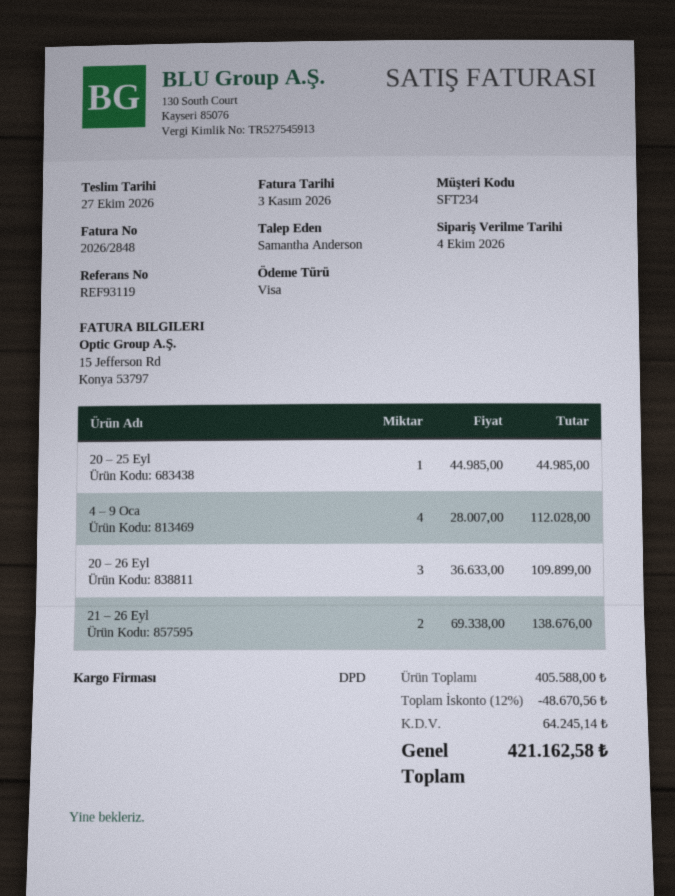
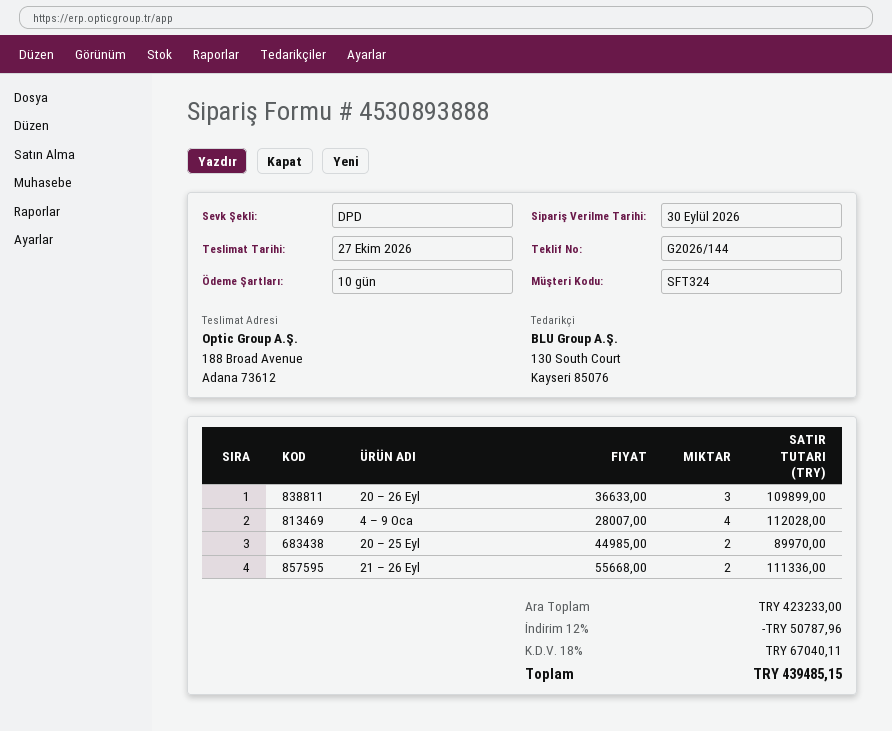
order date: 2026-10-04 -> 2026-09-30
customer number: SFT234 -> SFT324
20 – 25 Eyl: 1 x 44985.00 = 44985.00 -> 2 x 44985.00 = 89970.00
21 – 26 Eyl: 2 x 69338.00 = 138676.00 -> 2 x 55668.00 = 111336.00
subtotal: 405588.00 -> 423233.00
discount: 12% = 48670.56 -> 12% = 50787.96
tax: 64245.14 -> 67040.11
total: 421162.58 -> 439485.15

